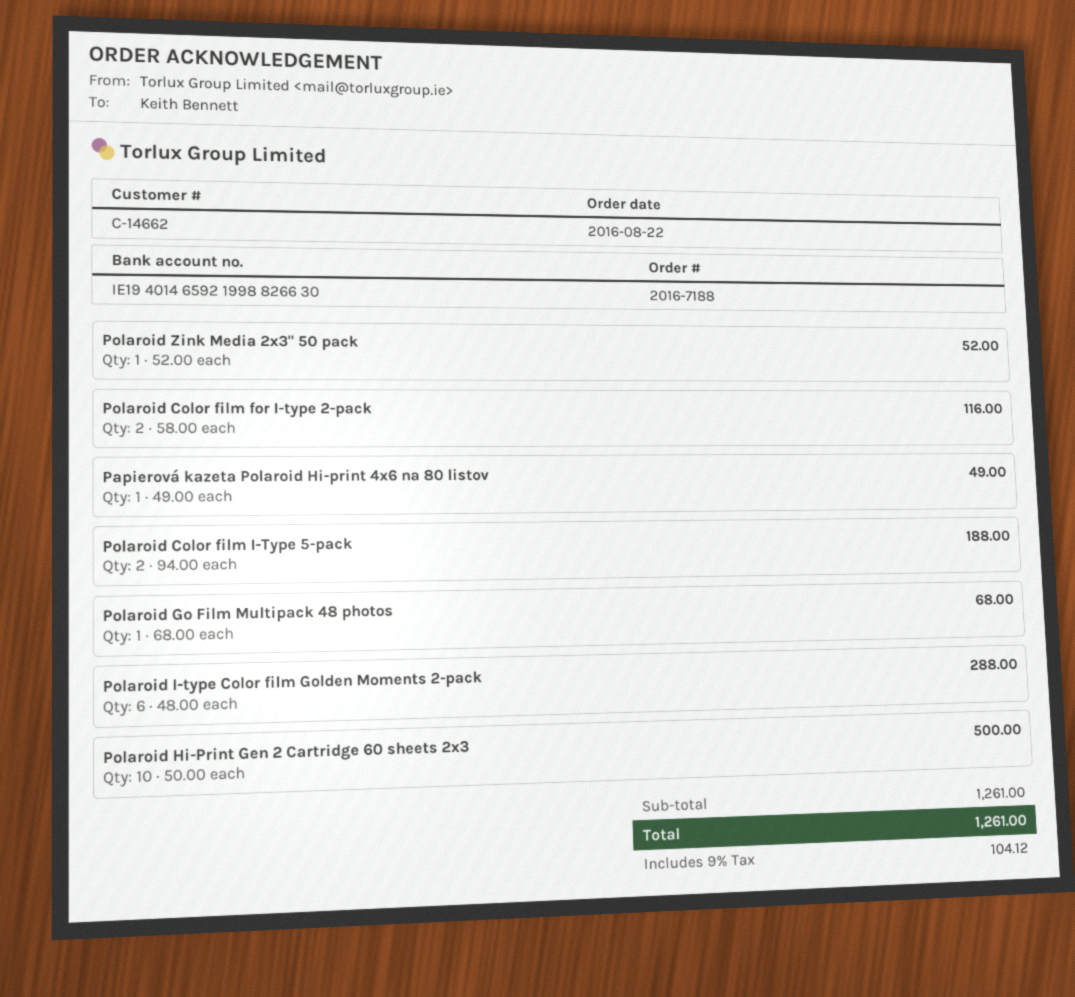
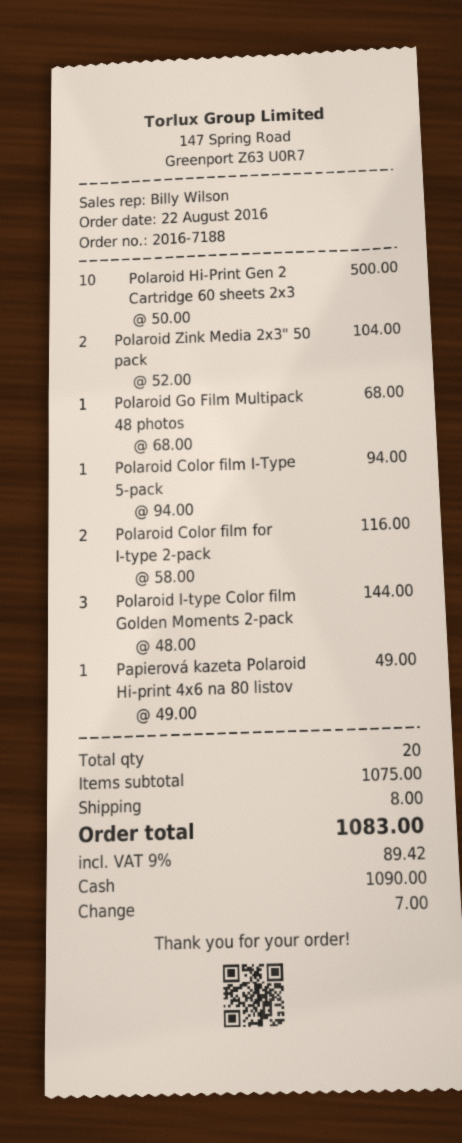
Polaroid Zink Media 2x3" 50 pack: 1 x 52.00 = 52.00 -> 2 x 52.00 = 104.00
Polaroid Color film I-Type 5-pack: 2 x 94.00 = 188.00 -> 1 x 94.00 = 94.00
Polaroid I-type Color film Golden Moments 2-pack: 6 x 48.00 = 288.00 -> 3 x 48.00 = 144.00
subtotal: 1261.00 -> 1075.00
shipping: none -> 8.00
tax: 9% = 104.12 -> 9% = 89.42
total: 1261.00 -> 1083.00

